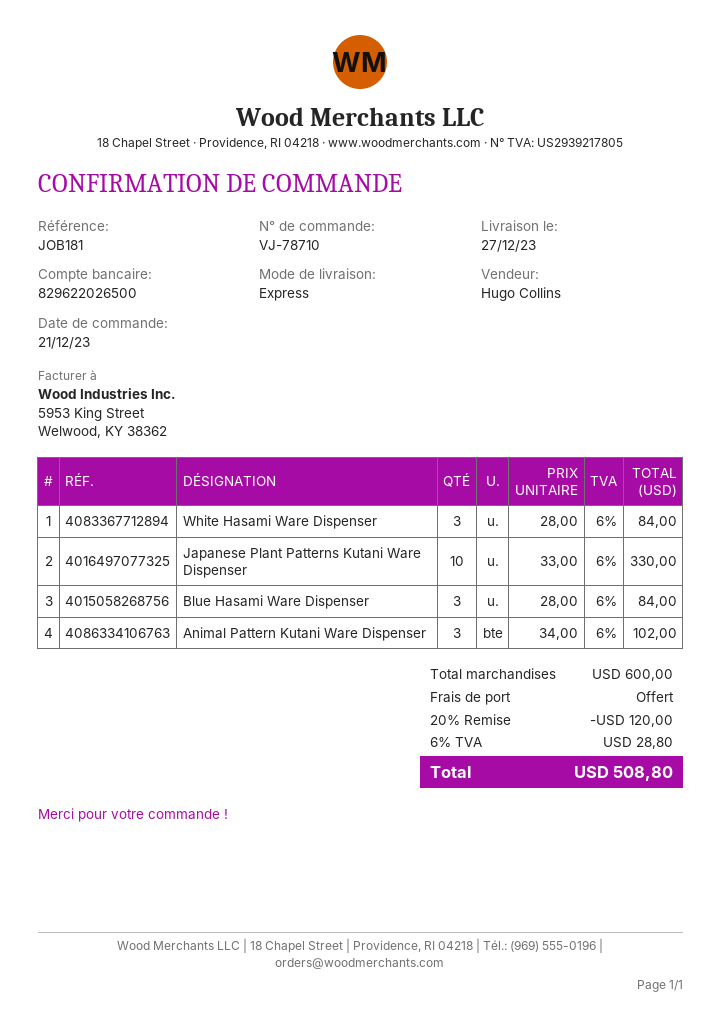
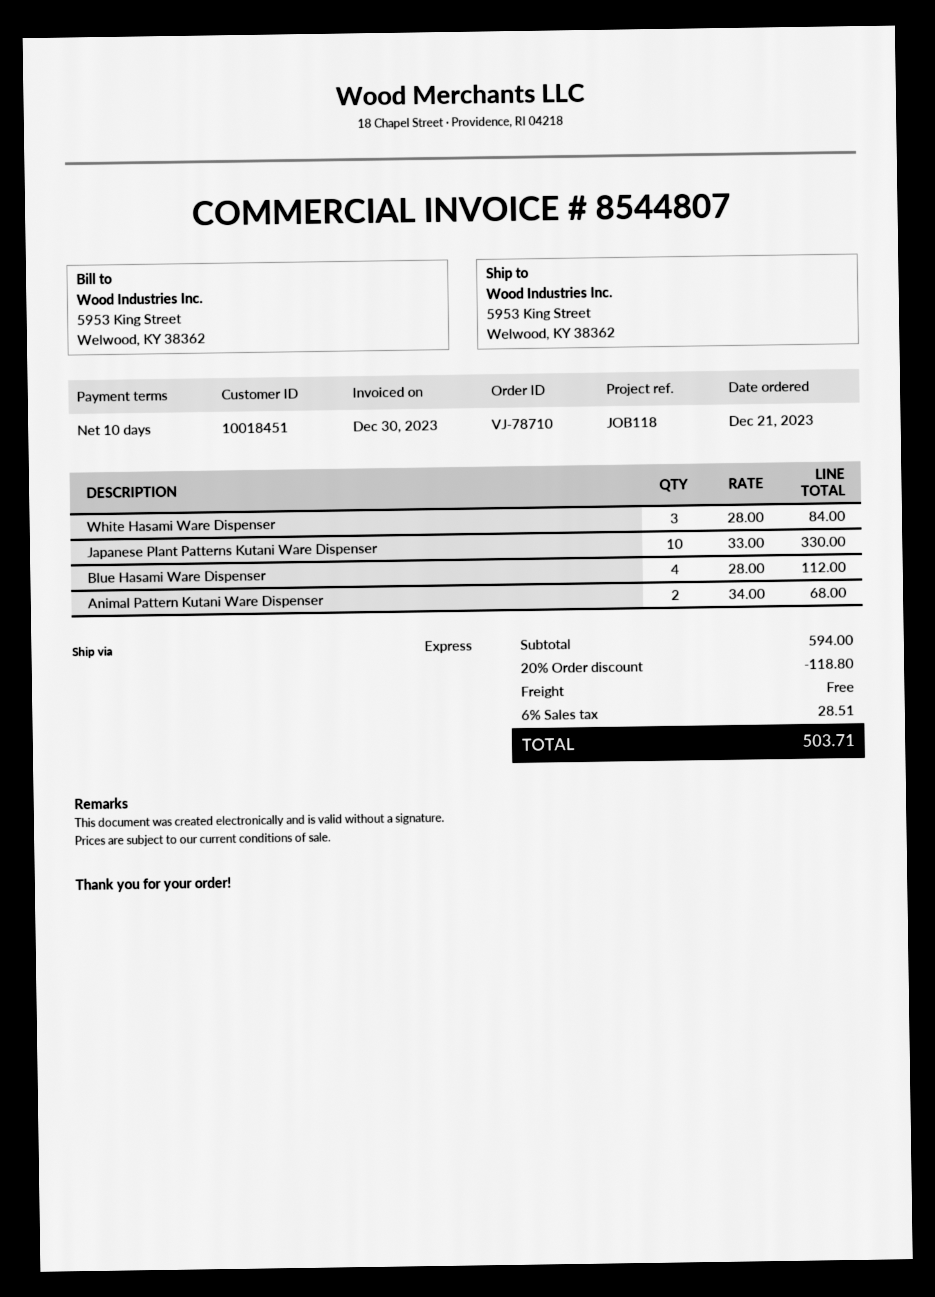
reference: JOB181 -> JOB118
Blue Hasami Ware Dispenser: 3 x 28.00 = 84.00 -> 4 x 28.00 = 112.00
Animal Pattern Kutani Ware Dispenser: 3 x 34.00 = 102.00 -> 2 x 34.00 = 68.00
subtotal: 600.00 -> 594.00
discount: 20% = 120.00 -> 20% = 118.80
tax: 6% = 28.80 -> 6% = 28.51
total: 508.80 -> 503.71

